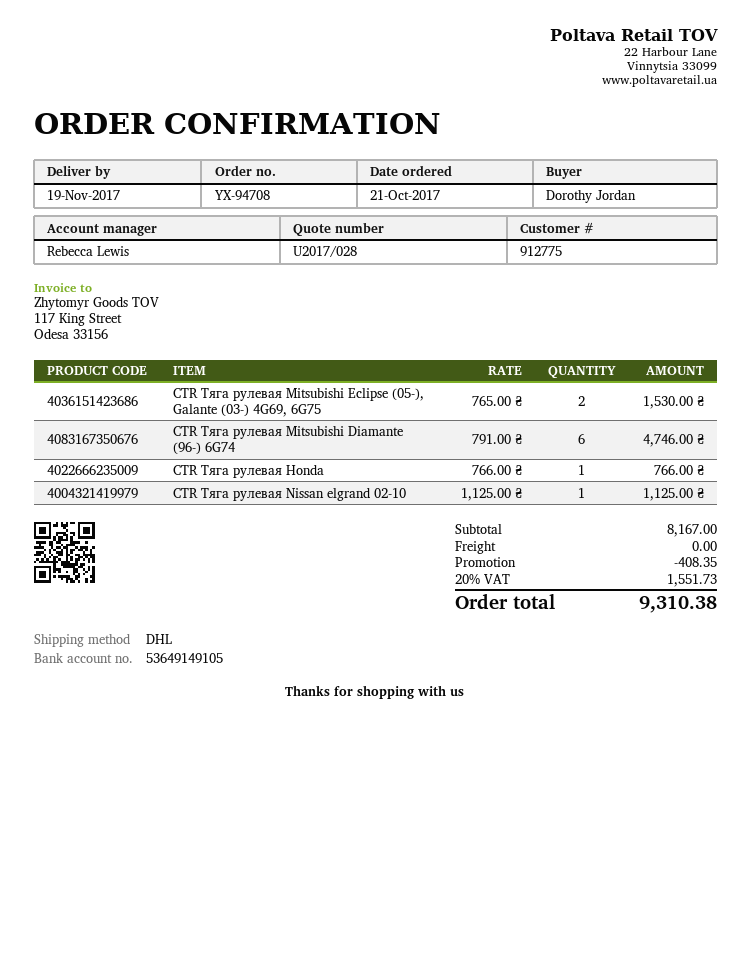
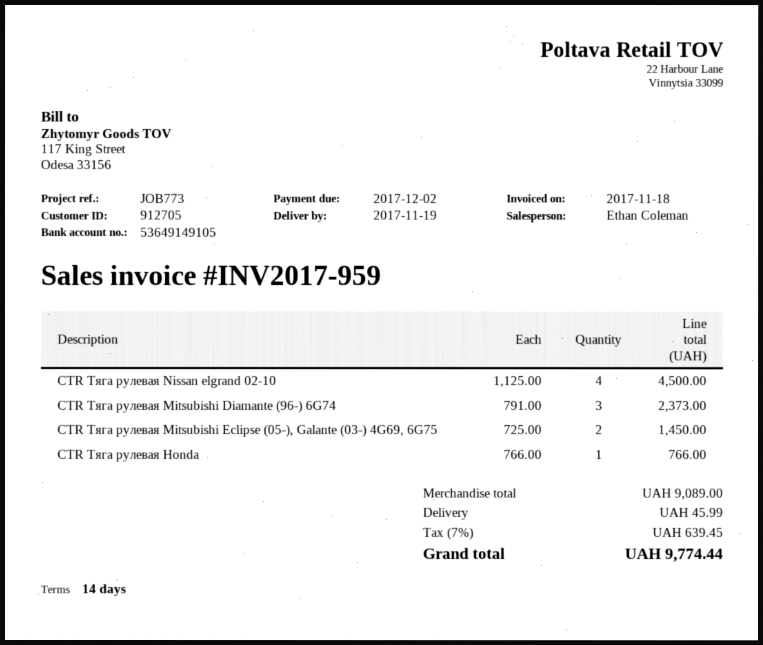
customer number: 912775 -> 912705
sales rep: Rebecca Lewis -> Ethan Coleman
CTR Тяга рулевая Mitsubishi Eclipse (05-), Galante (03-) 4G69, 6G75: 2 x 765.00 = 1530.00 -> 2 x 725.00 = 1450.00
CTR Тяга рулевая Mitsubishi Diamante (96-) 6G74: 6 x 791.00 = 4746.00 -> 3 x 791.00 = 2373.00
CTR Тяга рулевая Nissan elgrand 02-10: 1 x 1125.00 = 1125.00 -> 4 x 1125.00 = 4500.00
subtotal: 8167.00 -> 9089.00
discount: 408.35 -> none
shipping: 0.00 -> 45.99
tax: 20% = 1551.73 -> 7% = 639.45
total: 9310.38 -> 9774.44

